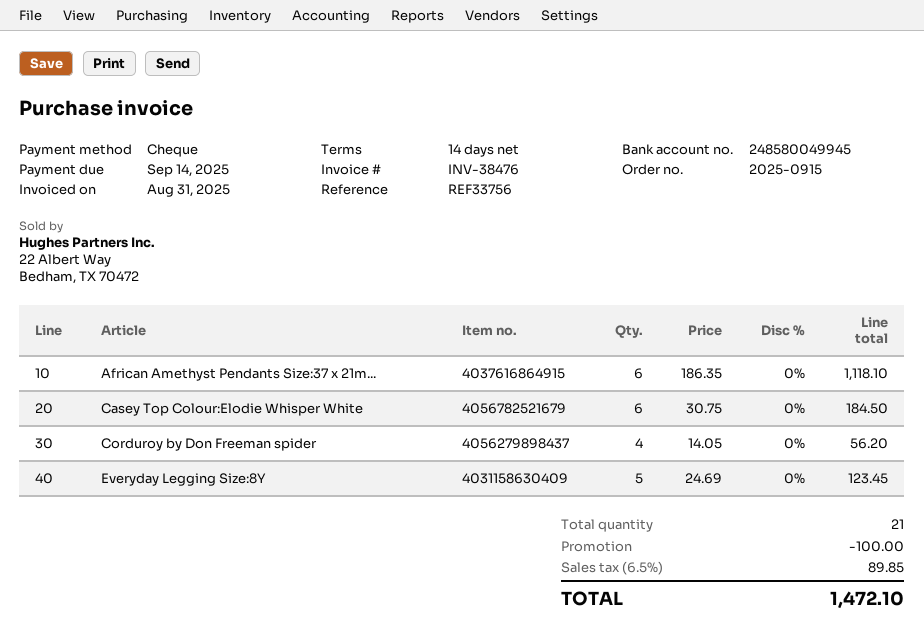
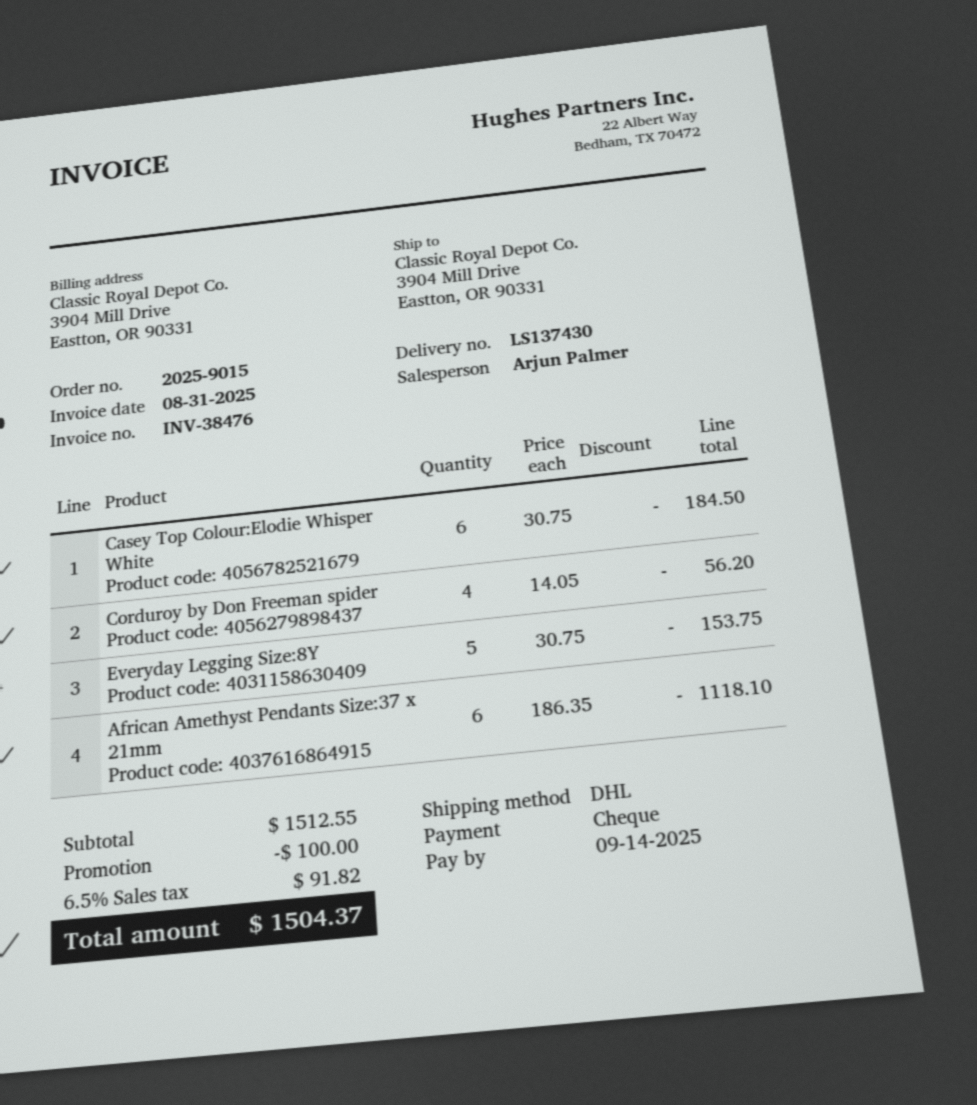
order number: 2025-0915 -> 2025-9015
Everyday Legging Size:8Y: 5 x 24.69 = 123.45 -> 5 x 30.75 = 153.75
tax: 6.5% = 89.85 -> 6.5% = 91.82
total: 1472.10 -> 1504.37

